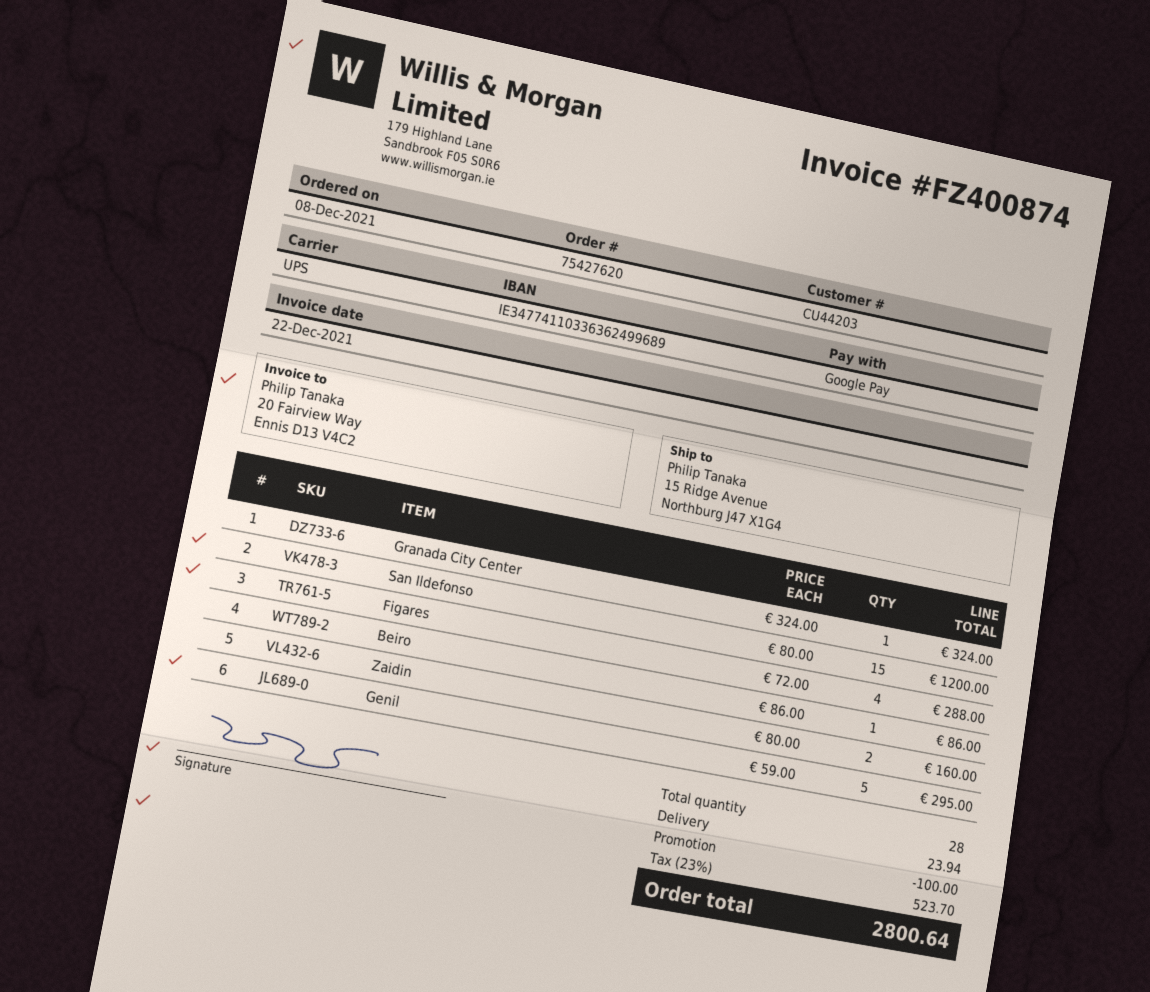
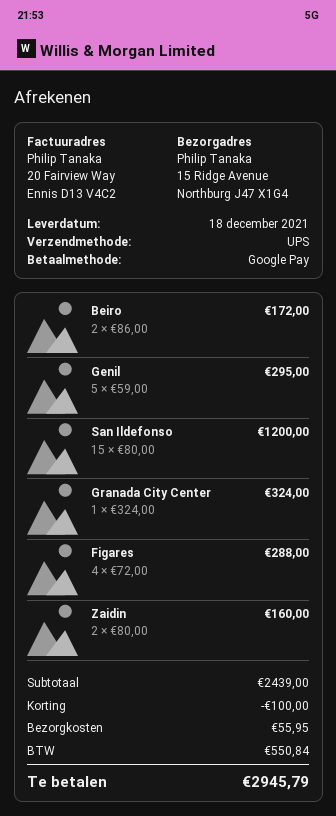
Beiro: 1 x 86.00 = 86.00 -> 2 x 86.00 = 172.00
shipping: 23.94 -> 55.95
tax: 523.70 -> 550.84
total: 2800.64 -> 2945.79

